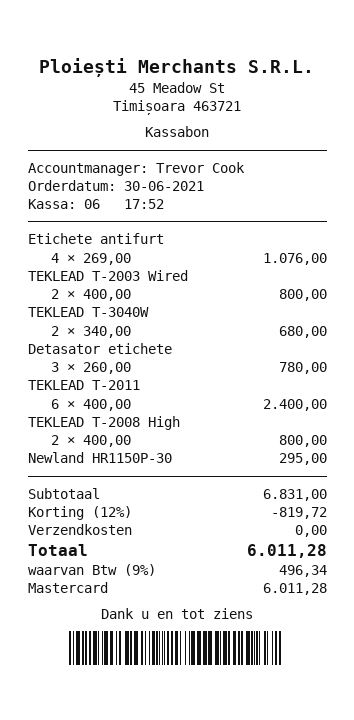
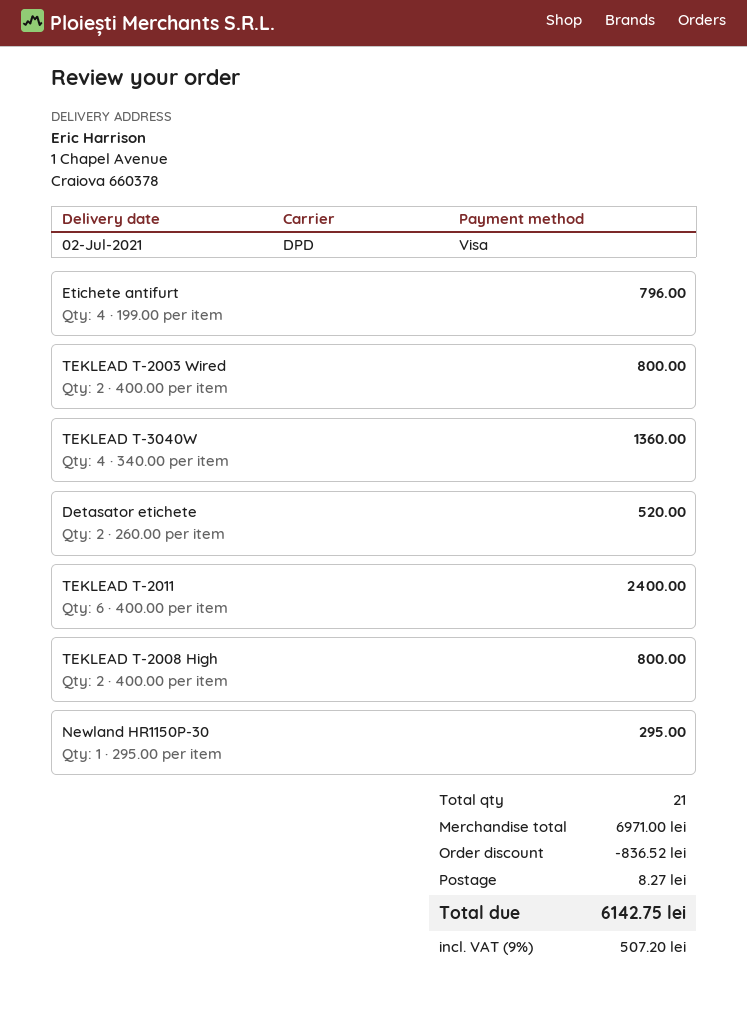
payment method: Mastercard -> Visa
Etichete antifurt: 4 x 269.00 = 1076.00 -> 4 x 199.00 = 796.00
TEKLEAD T-3040W: 2 x 340.00 = 680.00 -> 4 x 340.00 = 1360.00
Detasator etichete: 3 x 260.00 = 780.00 -> 2 x 260.00 = 520.00
subtotal: 6831.00 -> 6971.00
discount: 819.72 -> 836.52
shipping: 0.00 -> 8.27
tax: 9% = 496.34 -> 9% = 507.20
total: 6011.28 -> 6142.75

